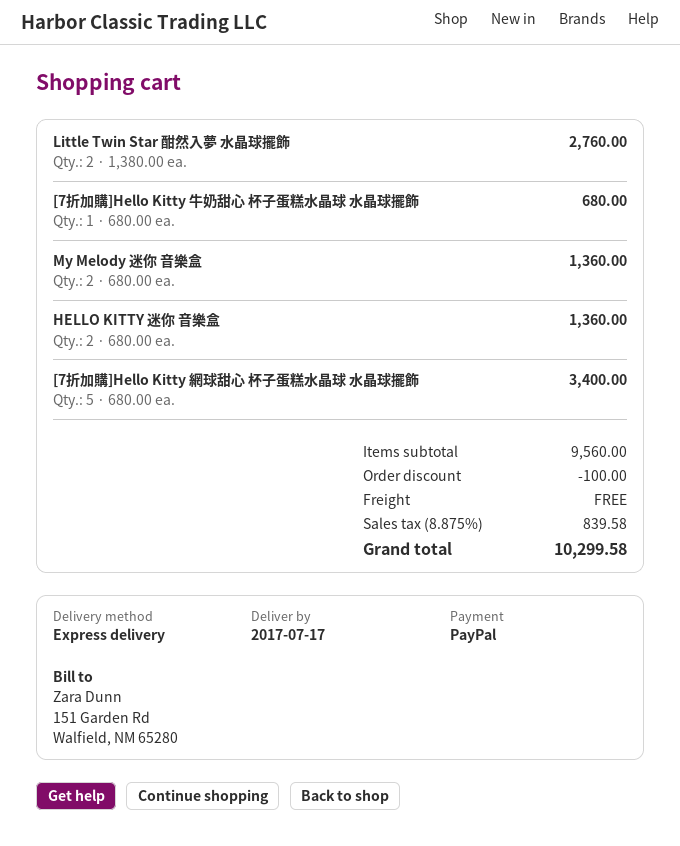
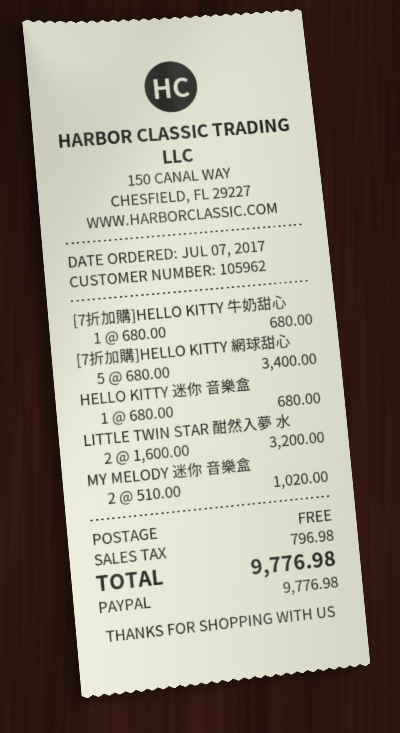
Little Twin Star 酣然入夢 水晶球擺飾: 2 x 1380.00 = 2760.00 -> 2 x 1600.00 = 3200.00
My Melody 迷你 音樂盒: 2 x 680.00 = 1360.00 -> 2 x 510.00 = 1020.00
HELLO KITTY 迷你 音樂盒: 2 x 680.00 = 1360.00 -> 1 x 680.00 = 680.00
discount: 100.00 -> none
tax: 839.58 -> 796.98
total: 10299.58 -> 9776.98

